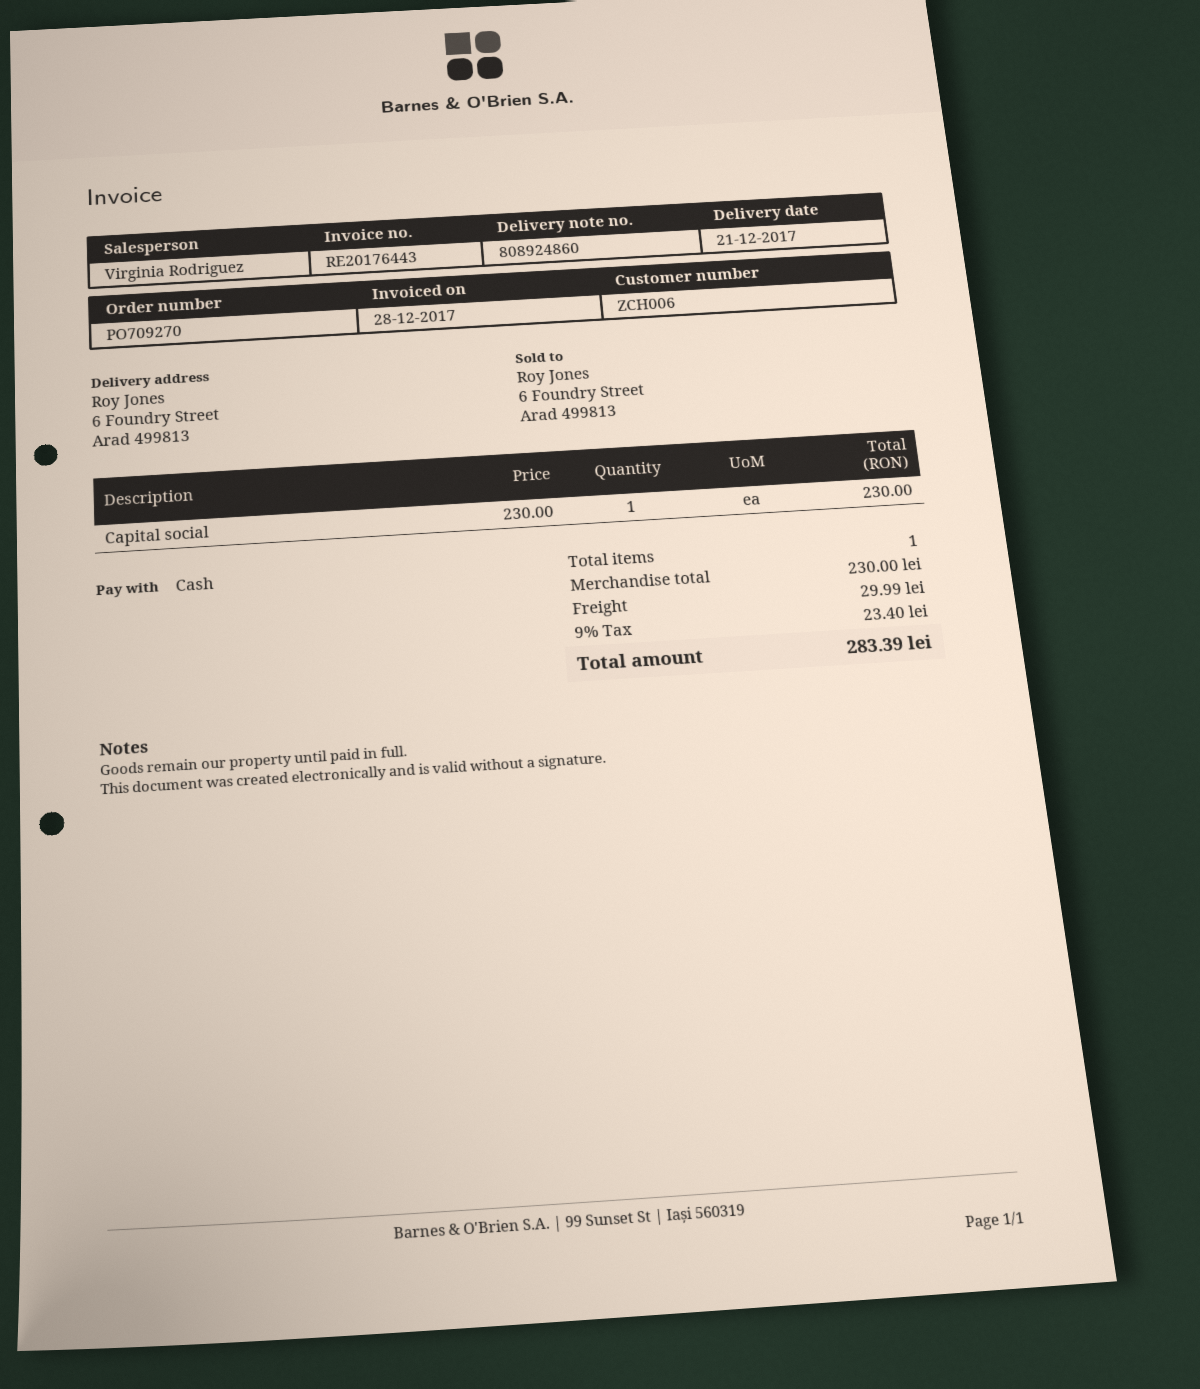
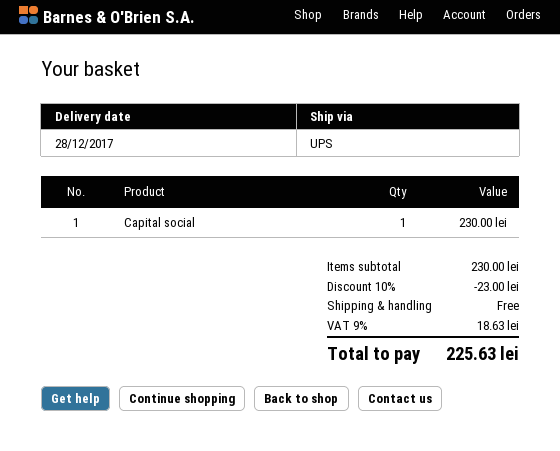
delivery date: 2017-12-21 -> 2017-12-28
discount: none -> 10% = 23.00
shipping: 29.99 -> 0.00
tax: 9% = 23.40 -> 9% = 18.63
total: 283.39 -> 225.63

